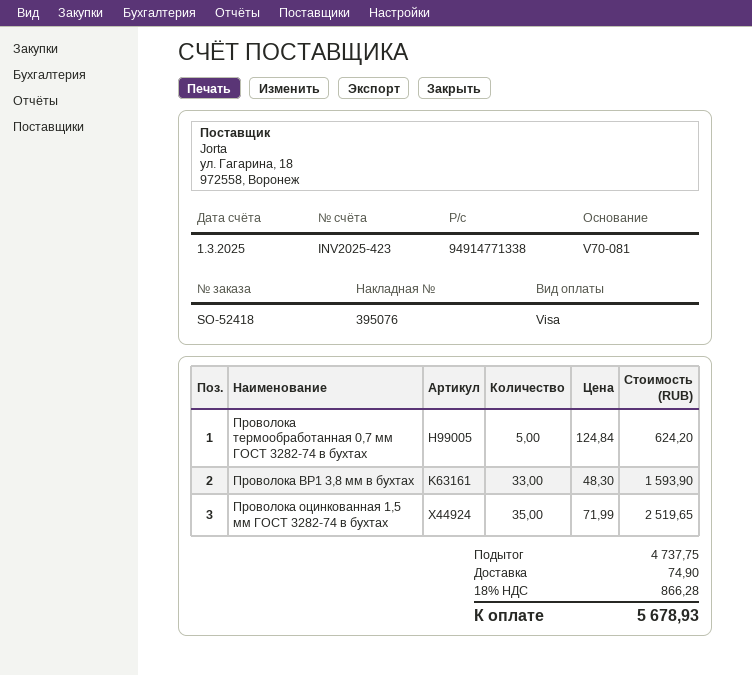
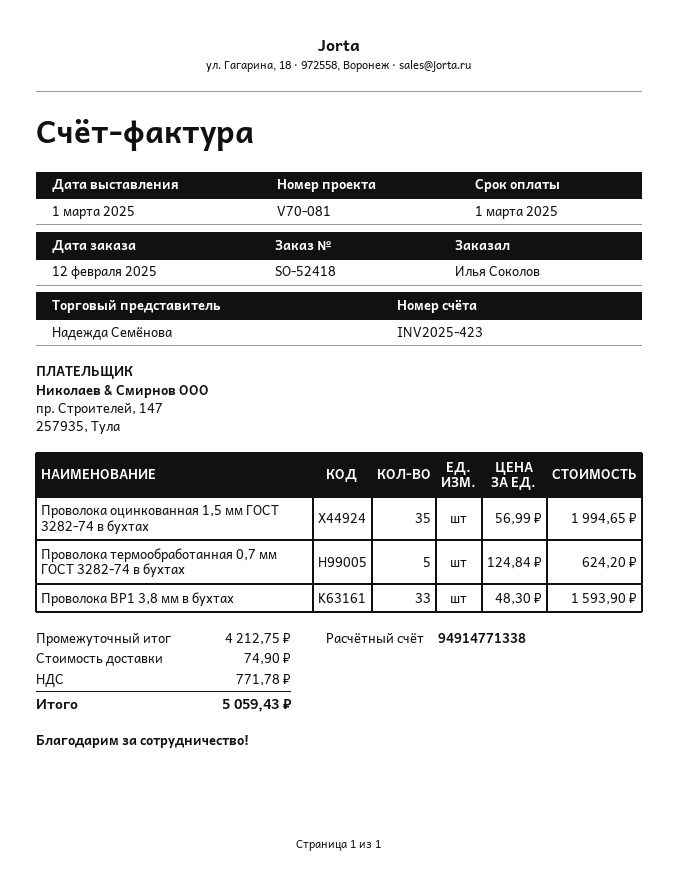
Проволока оцинкованная 1,5 мм ГОСТ 3282-74 в бухтах: 35 x 71.99 = 2519.65 -> 35 x 56.99 = 1994.65
subtotal: 4737.75 -> 4212.75
tax: 866.28 -> 771.78
total: 5678.93 -> 5059.43

